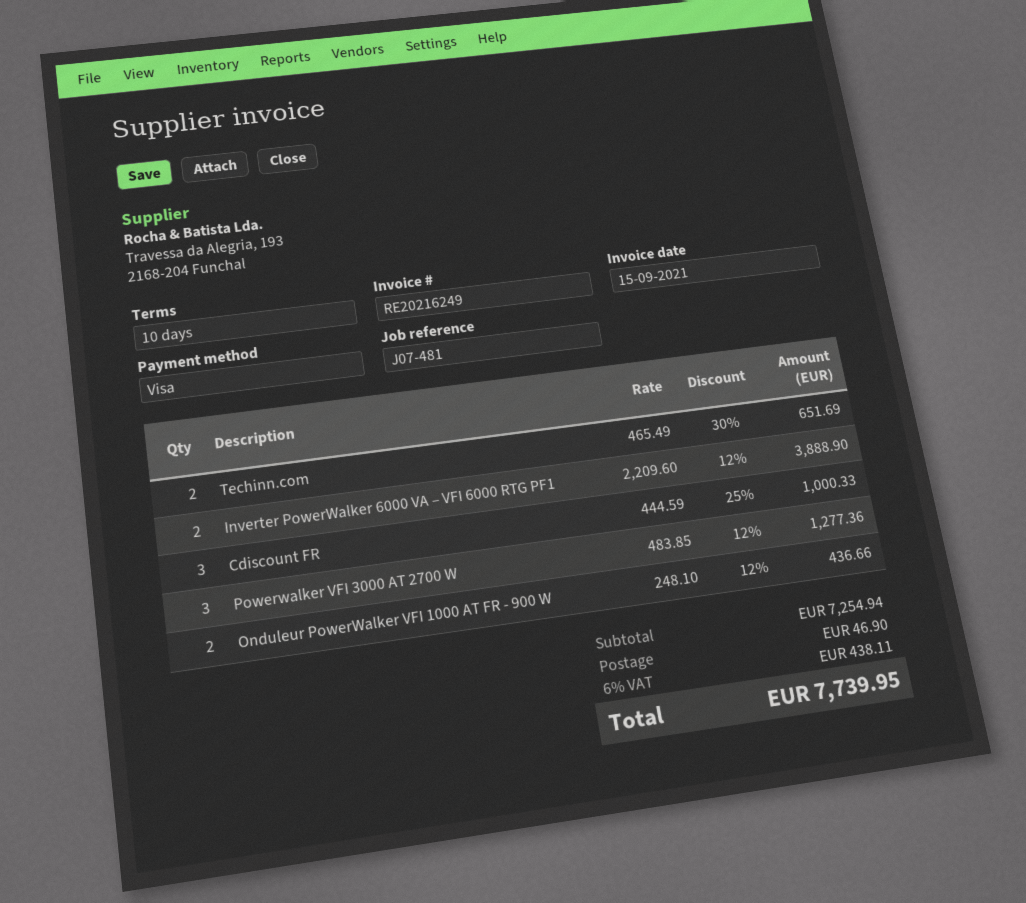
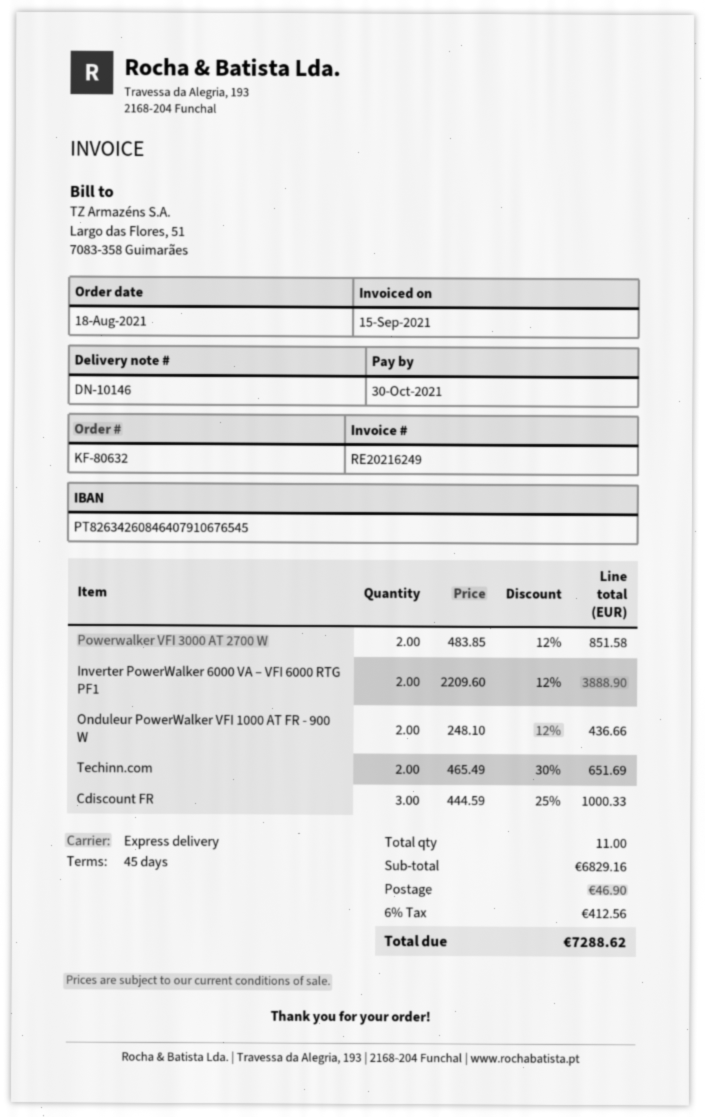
payment terms: 10 days -> 45 days
Powerwalker VFI 3000 AT 2700 W: 3 x 483.85 - 12% = 1277.36 -> 2 x 483.85 - 12% = 851.58
subtotal: 7254.94 -> 6829.16
tax: 6% = 438.11 -> 6% = 412.56
total: 7739.95 -> 7288.62

